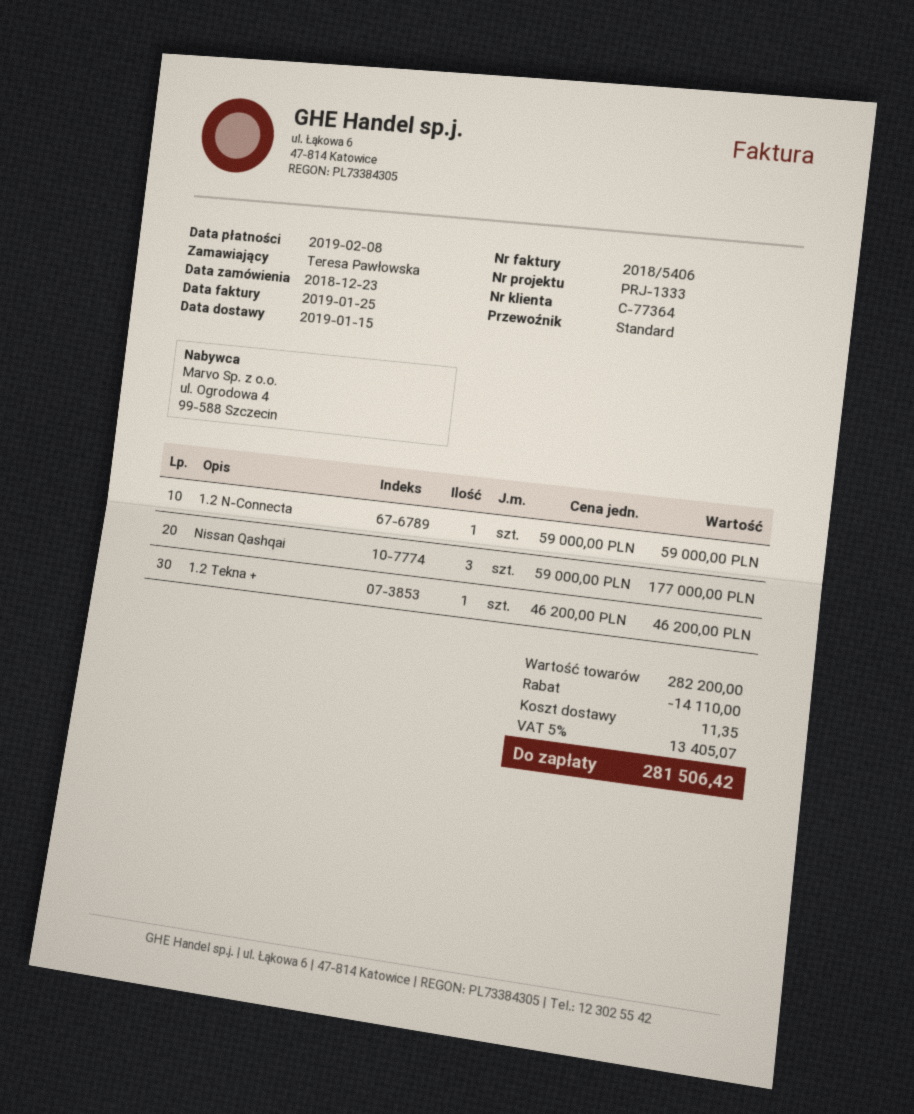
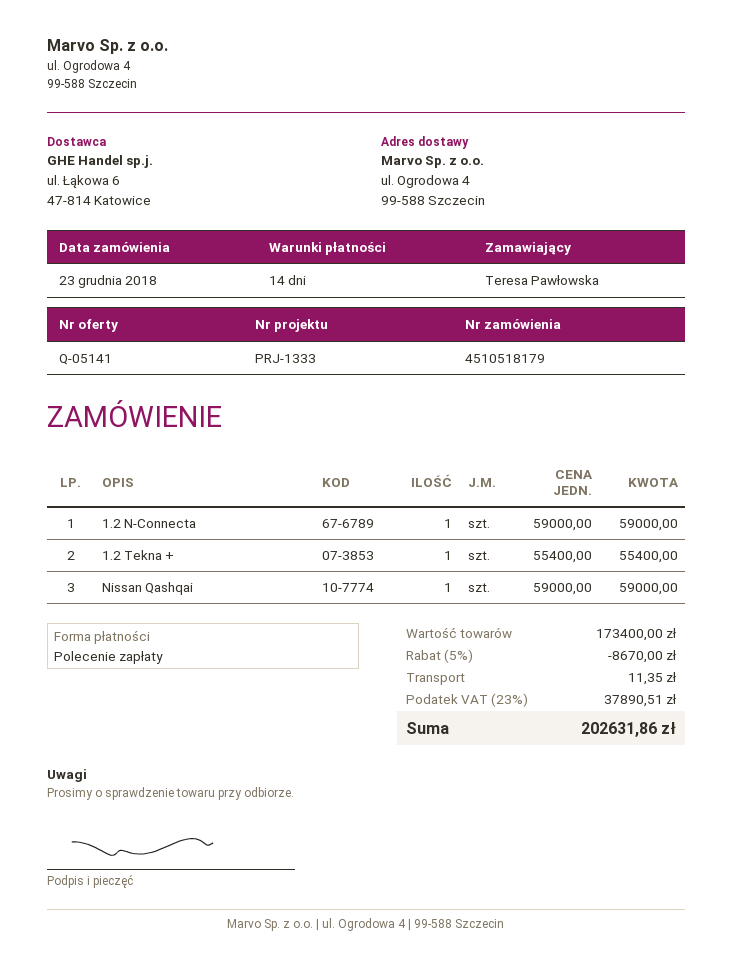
Nissan Qashqai: 3 x 59000.00 = 177000.00 -> 1 x 59000.00 = 59000.00
1.2 Tekna +: 1 x 46200.00 = 46200.00 -> 1 x 55400.00 = 55400.00
subtotal: 282200.00 -> 173400.00
discount: 14110.00 -> 8670.00
tax: 5% = 13405.07 -> 23% = 37890.51
total: 281506.42 -> 202631.86

